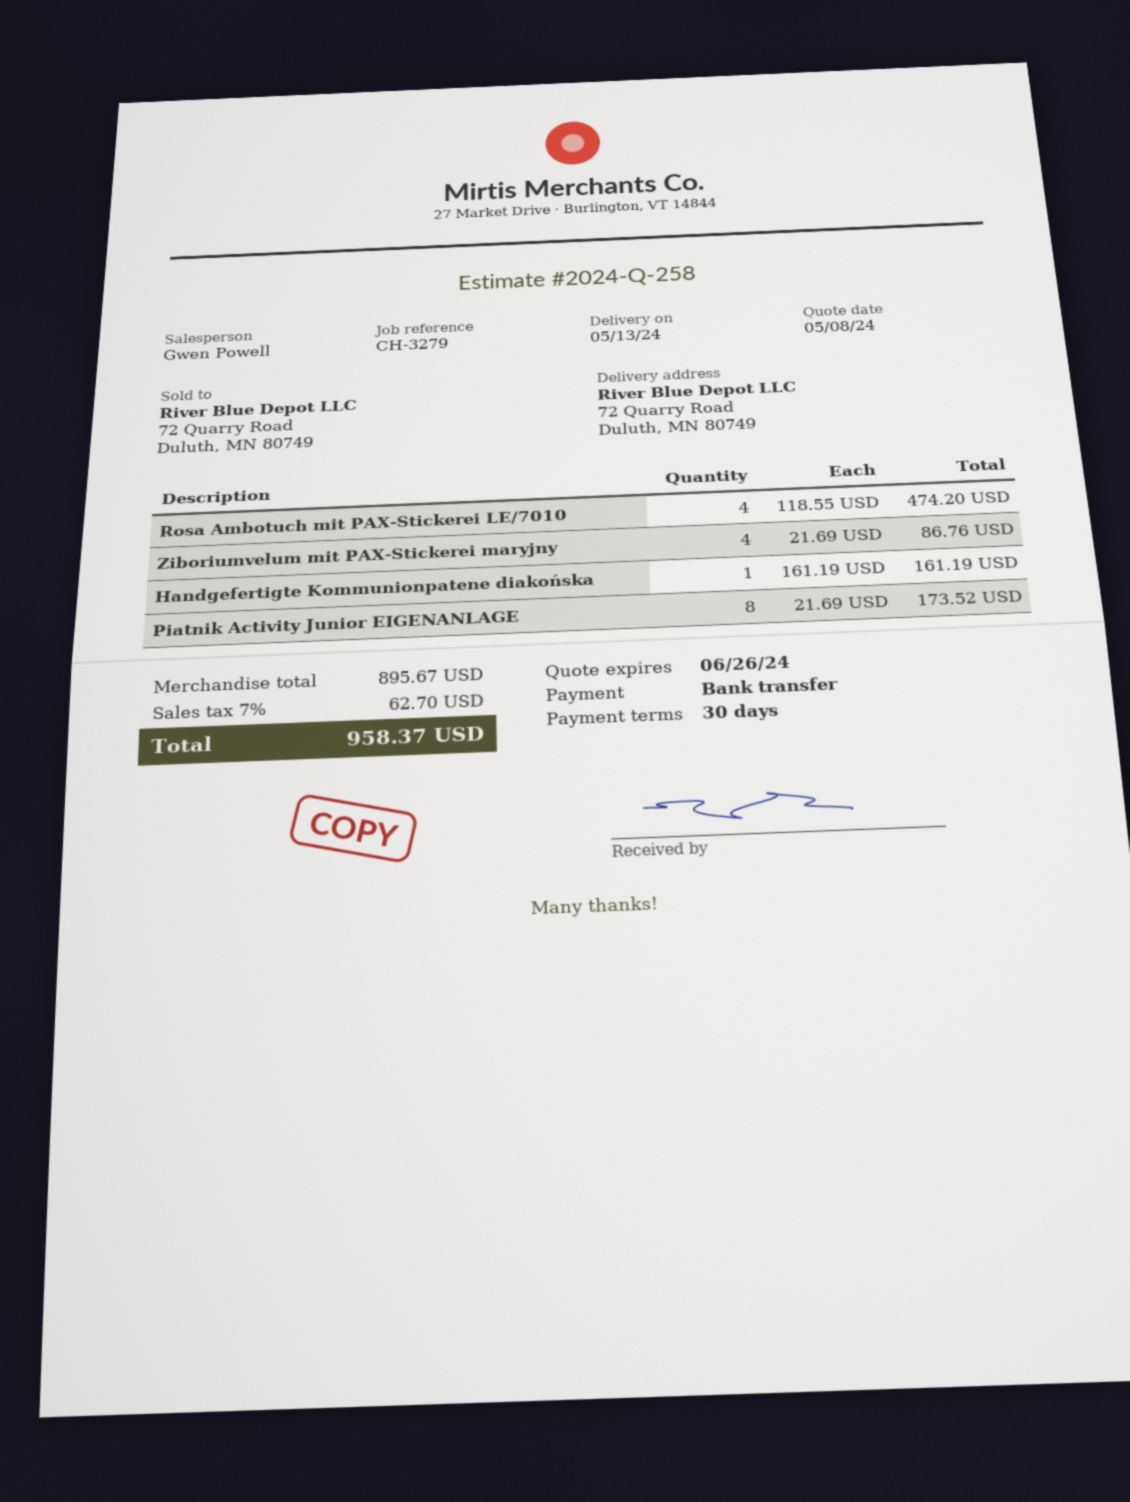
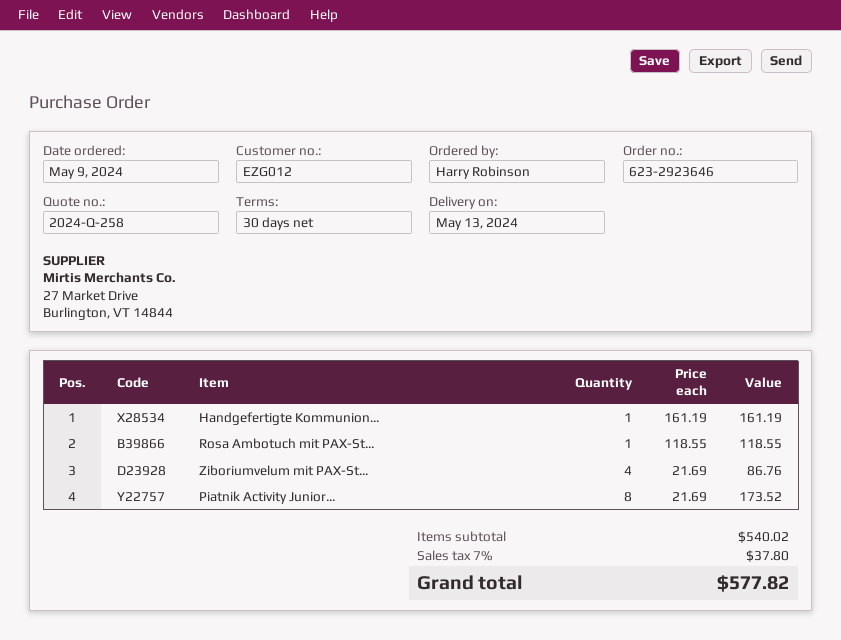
Rosa Ambotuch mit PAX-Stickerei LE/7010: 4 x 118.55 = 474.20 -> 1 x 118.55 = 118.55
subtotal: 895.67 -> 540.02
tax: 7% = 62.70 -> 7% = 37.80
total: 958.37 -> 577.82

